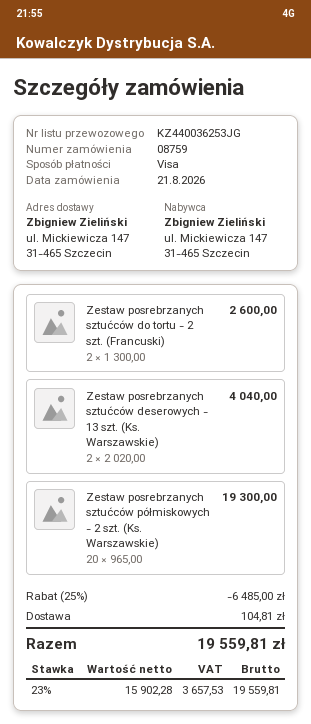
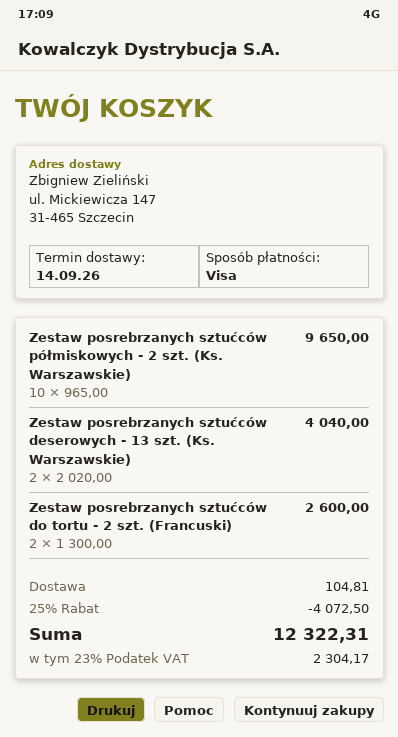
Zestaw posrebrzanych sztućców półmiskowych - 2 szt. (Ks. Warszawskie): 20 x 965.00 = 19300.00 -> 10 x 965.00 = 9650.00
discount: 25% = 6485.00 -> 25% = 4072.50
tax: 23% = 3657.53 -> 23% = 2304.17
total: 19559.81 -> 12322.31

